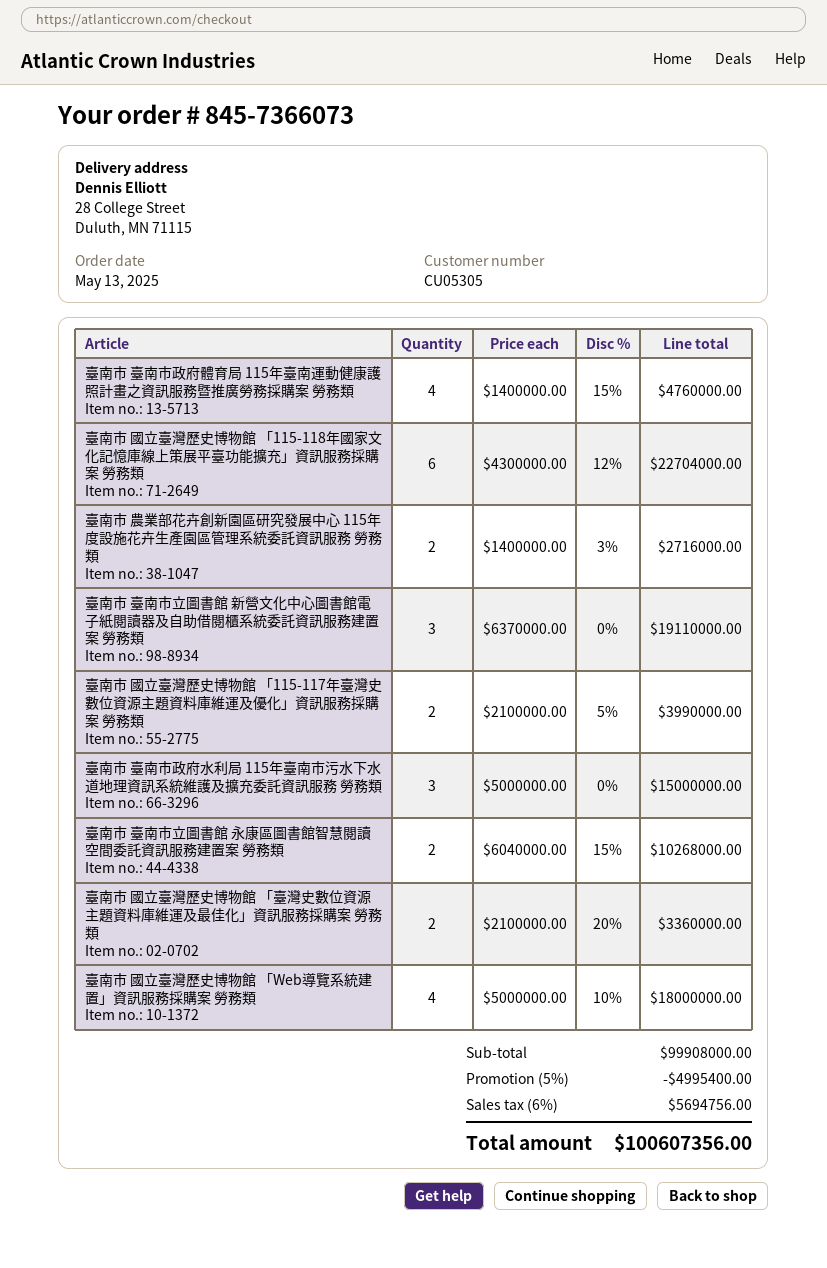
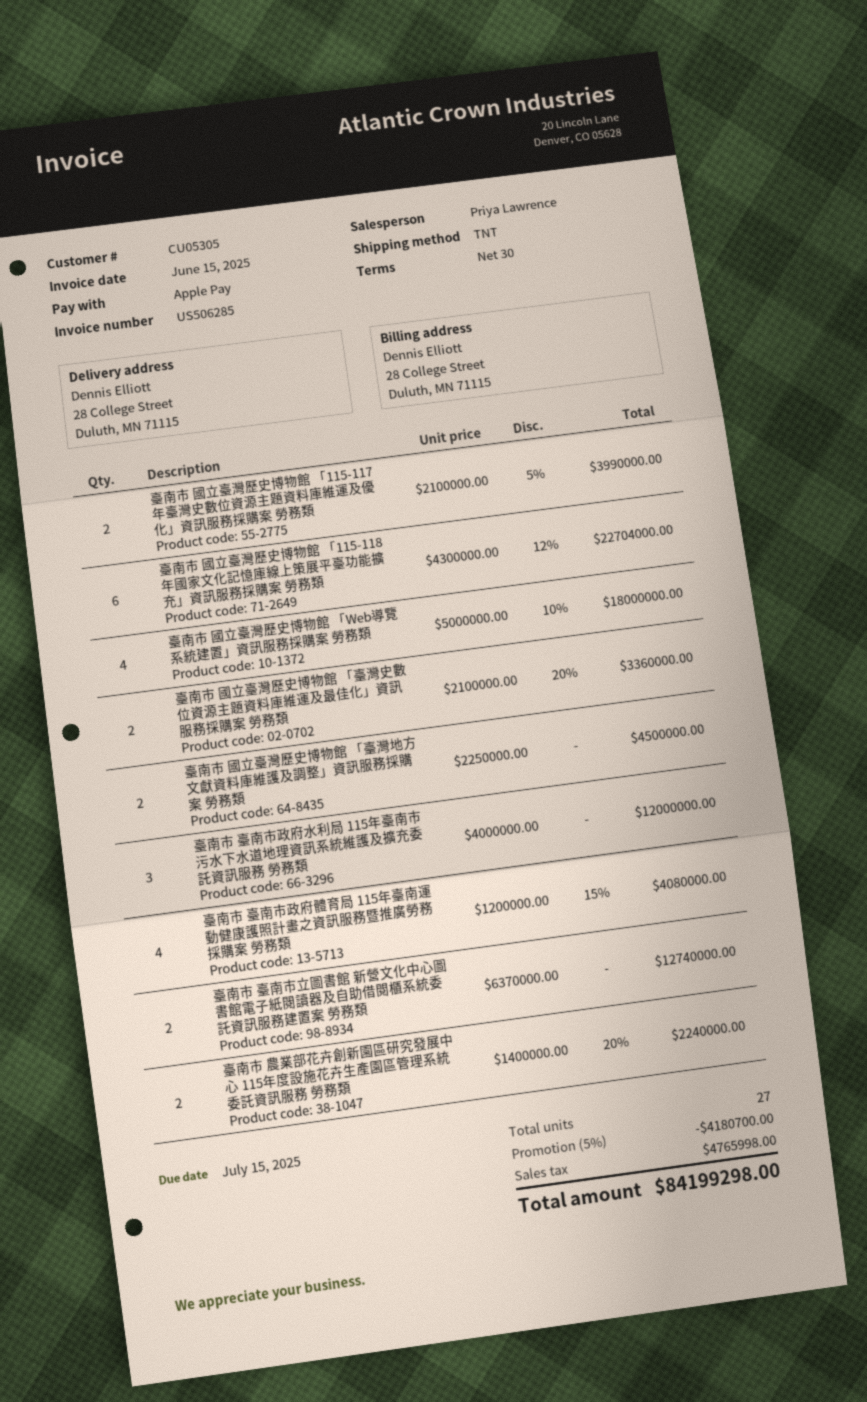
臺南市 臺南市政府體育局 115年臺南運動健康護照計畫之資訊服務暨推廣勞務採購案 勞務類: 4 x 1400000.00 - 15% = 4760000.00 -> 4 x 1200000.00 - 15% = 4080000.00
臺南市 農業部花卉創新園區研究發展中心 115年度設施花卉生產園區管理系統委託資訊服務 勞務類: 2 x 1400000.00 - 3% = 2716000.00 -> 2 x 1400000.00 - 20% = 2240000.00
臺南市 臺南市立圖書館 新營文化中心圖書館電子紙閱讀器及自助借閱櫃系統委託資訊服務建置案 勞務類: 3 x 6370000.00 = 19110000.00 -> 2 x 6370000.00 = 12740000.00
臺南市 臺南市政府水利局 115年臺南市污水下水道地理資訊系統維護及擴充委託資訊服務 勞務類: 3 x 5000000.00 = 15000000.00 -> 3 x 4000000.00 = 12000000.00
臺南市 臺南市立圖書館 永康區圖書館智慧閱讀空間委託資訊服務建置案 勞務類: 2 x 6040000.00 - 15% = 10268000.00 -> none
臺南市 國立臺灣歷史博物館 「臺灣地方文獻資料庫維護及調整」資訊服務採購案 勞務類: none -> 2 x 2250000.00 = 4500000.00
discount: 5% = 4995400.00 -> 5% = 4180700.00
tax: 5694756.00 -> 4765998.00
total: 100607356.00 -> 84199298.00

